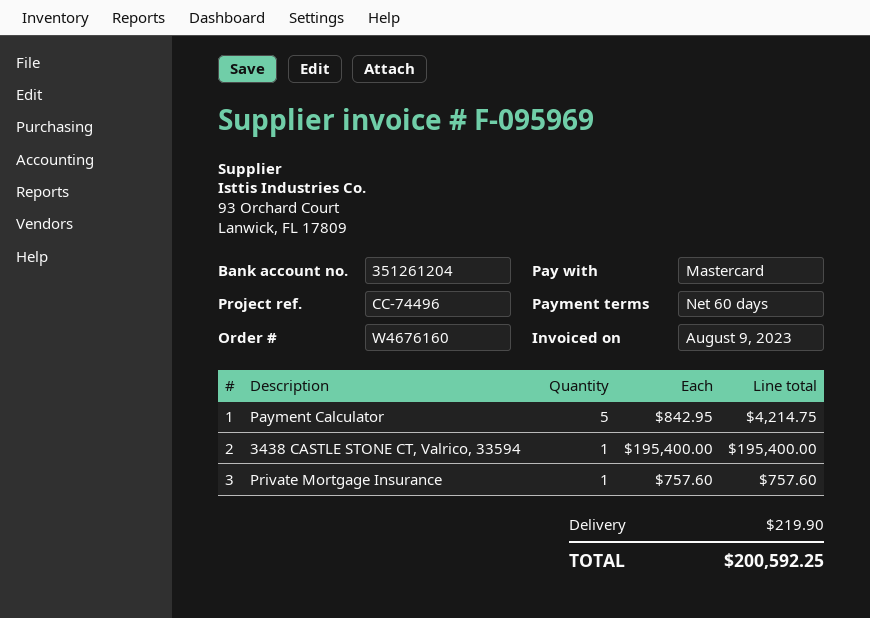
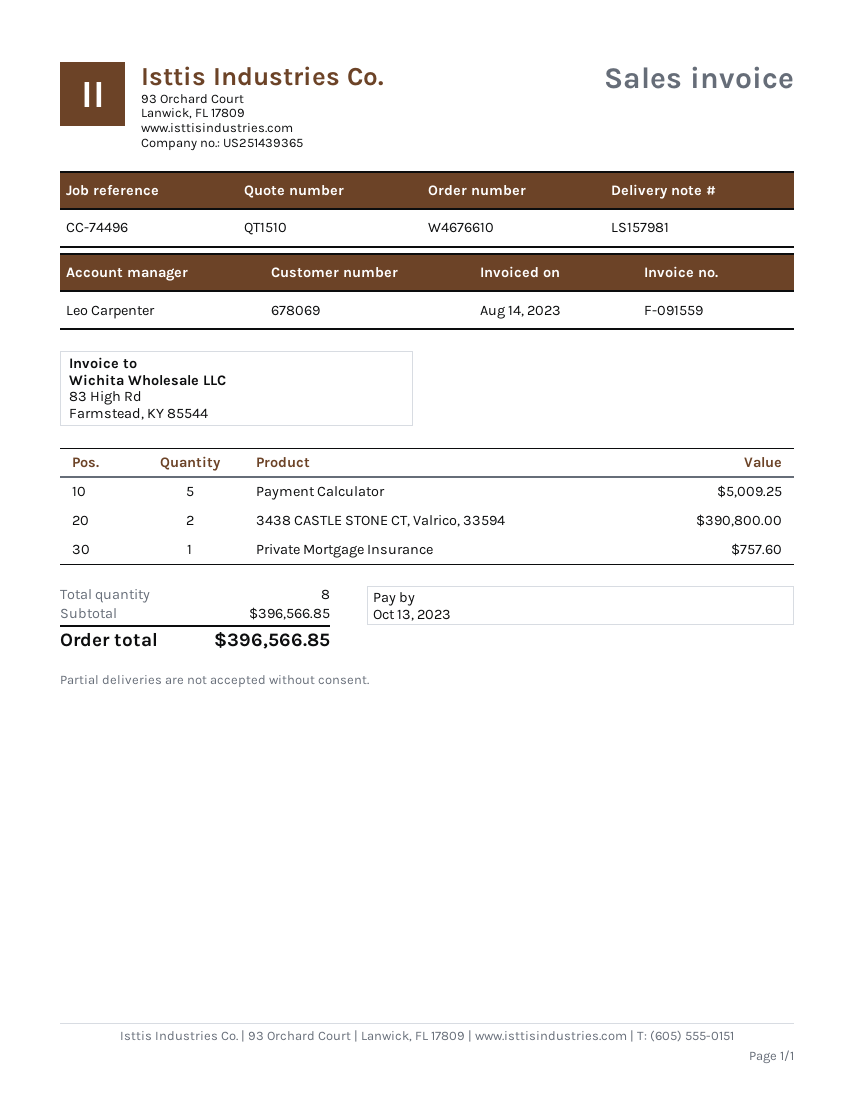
order number: W4676160 -> W4676610
invoice number: F-095969 -> F-091559
invoice date: 2023-08-09 -> 2023-08-14
Payment Calculator: 5 for 4214.75 -> 5 for 5009.25
3438 CASTLE STONE CT, Valrico, 33594: 1 for 195400.00 -> 2 for 390800.00
shipping: 219.90 -> none
total: 200592.25 -> 396566.85

